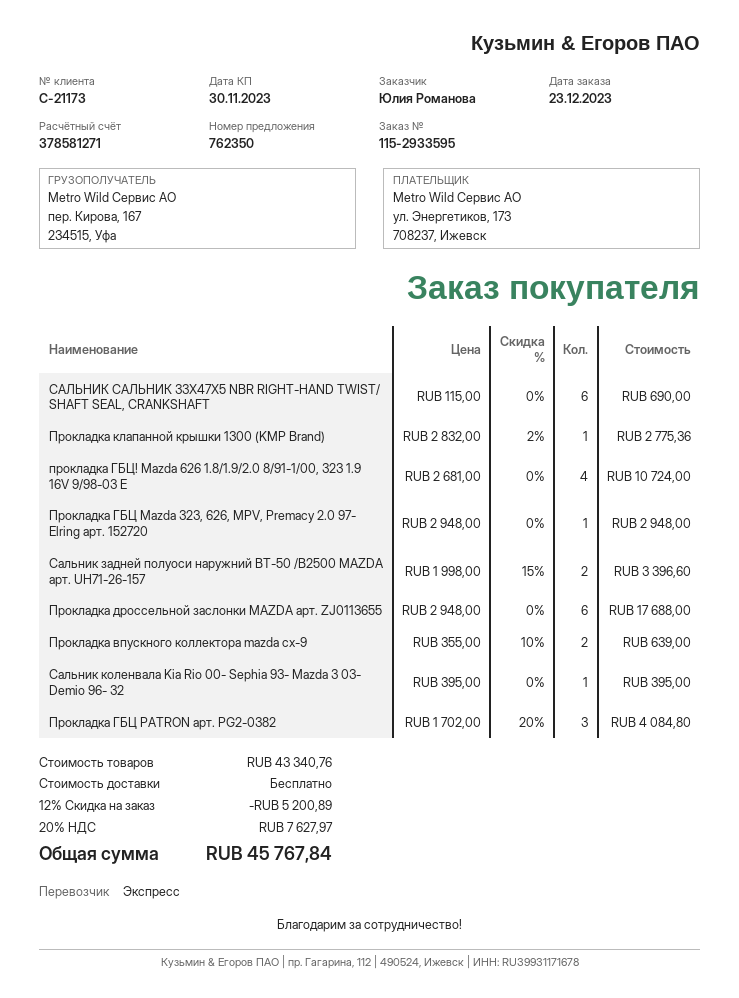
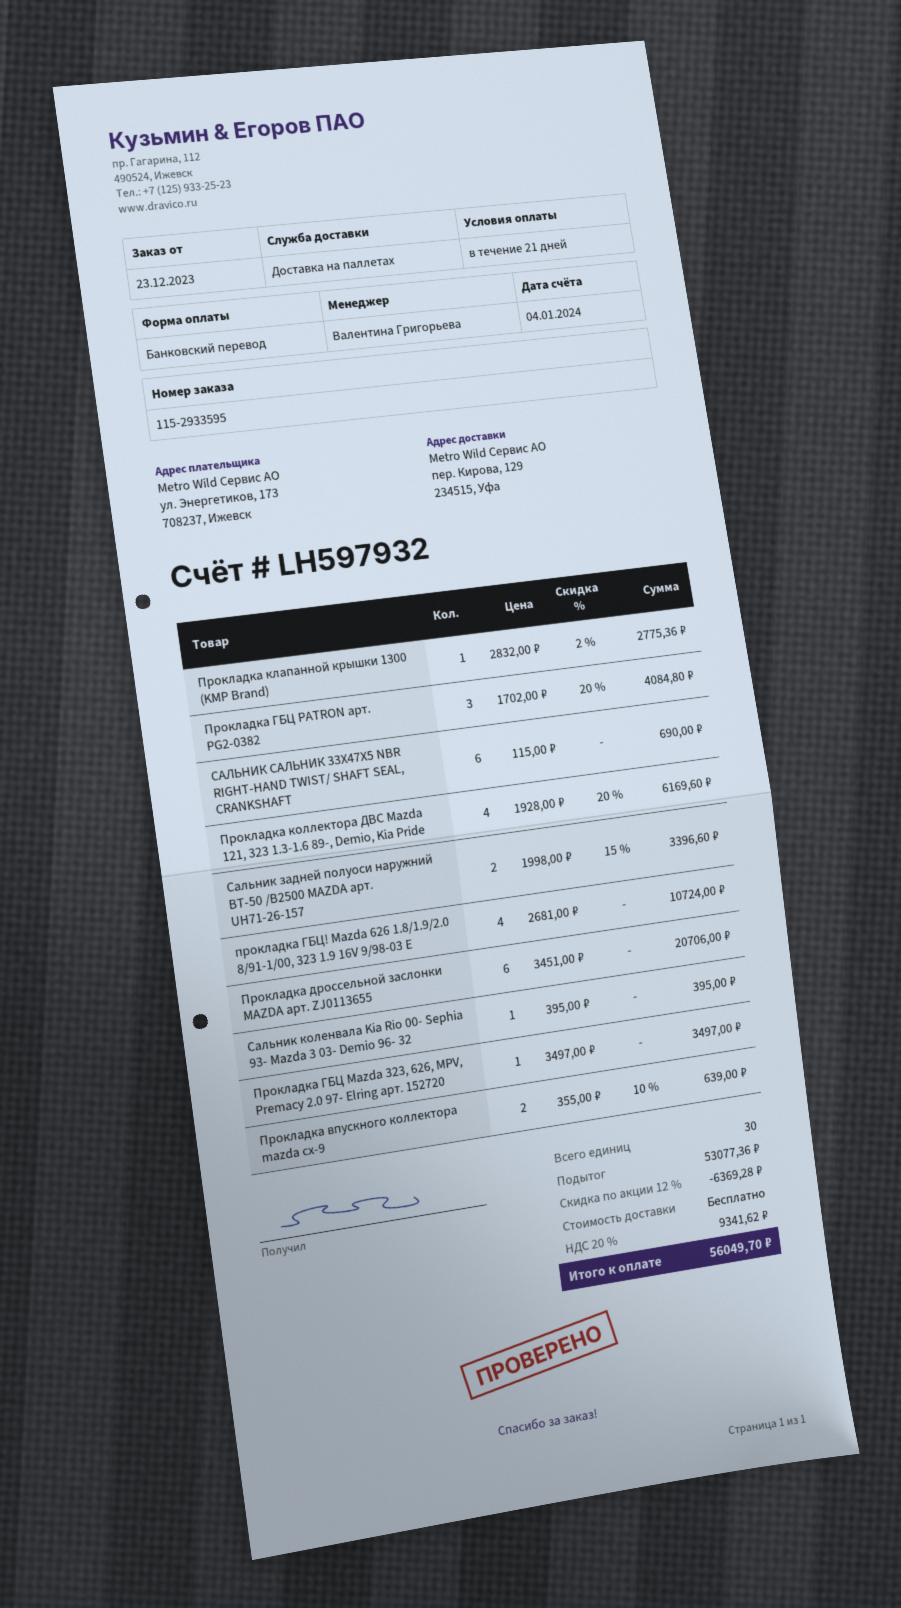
shipping method: express -> pallet freight
ship to: пер. Кирова, 167, 234515, Уфа -> пер. Кирова, 129, 234515, Уфа
Прокладка ГБЦ Mazda 323, 626, MPV, Premacy 2.0 97- Elring арт. 152720: 1 x 2948.00 = 2948.00 -> 1 x 3497.00 = 3497.00
Прокладка дроссельной заслонки MAZDA арт. ZJ0113655: 6 x 2948.00 = 17688.00 -> 6 x 3451.00 = 20706.00
Прокладка коллектора ДВС Mazda 121, 323 1.3-1.6 89-, Demio, Kia Pride: none -> 4 x 1928.00 - 20% = 6169.60
subtotal: 43340.76 -> 53077.36
discount: 12% = 5200.89 -> 12% = 6369.28
tax: 20% = 7627.97 -> 20% = 9341.62
total: 45767.84 -> 56049.70

